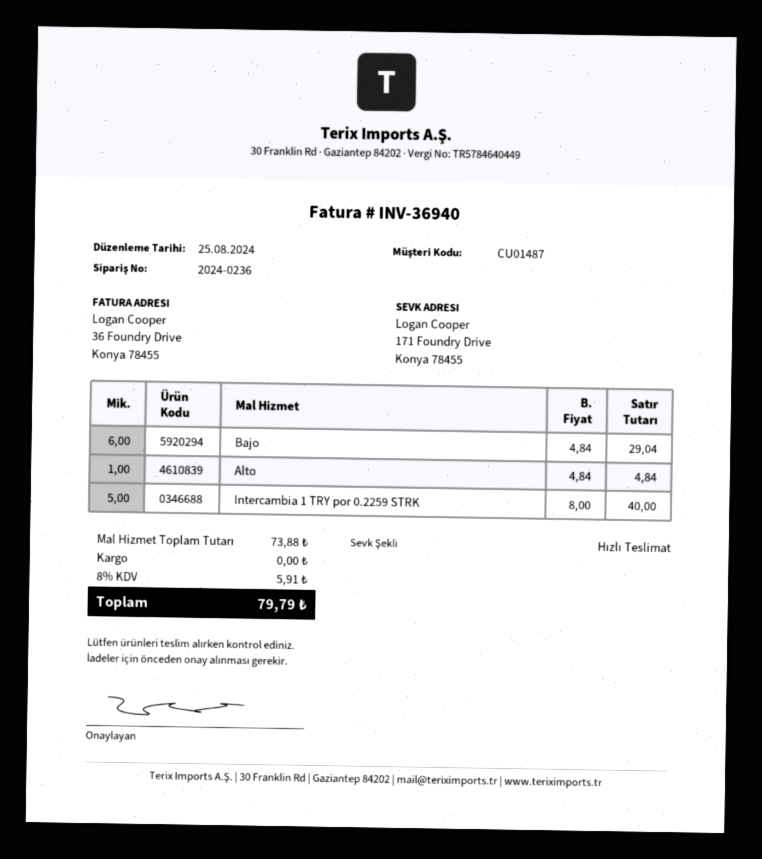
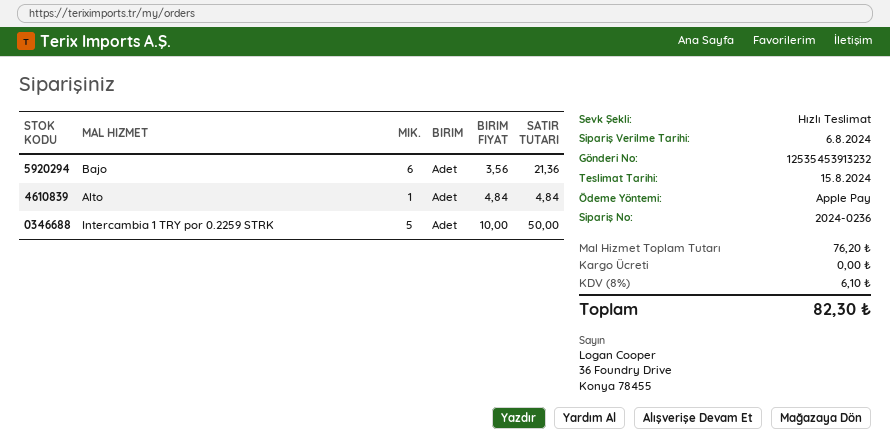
Bajo: 6 x 4.84 = 29.04 -> 6 x 3.56 = 21.36
Intercambia 1 TRY por 0.2259 STRK: 5 x 8.00 = 40.00 -> 5 x 10.00 = 50.00
subtotal: 73.88 -> 76.20
tax: 8% = 5.91 -> 8% = 6.10
total: 79.79 -> 82.30

